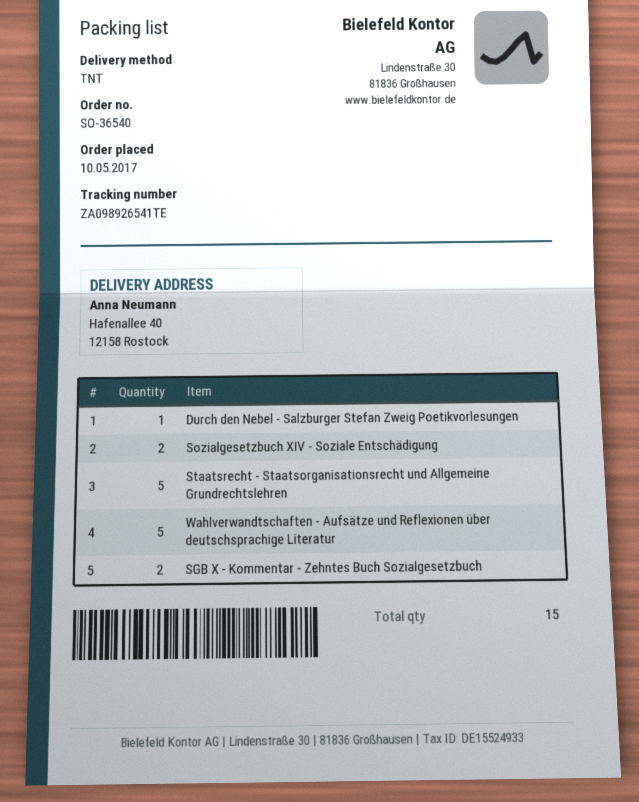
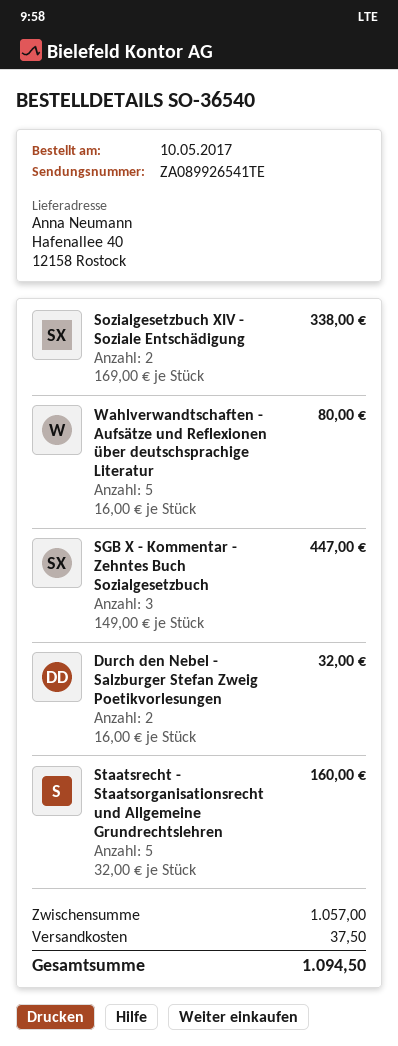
tracking number: ZA098926541TE -> ZA089926541TE
Durch den Nebel - Salzburger Stefan Zweig Poetikvorlesungen: 1 -> 2
SGB X - Kommentar - Zehntes Buch Sozialgesetzbuch: 2 -> 3

